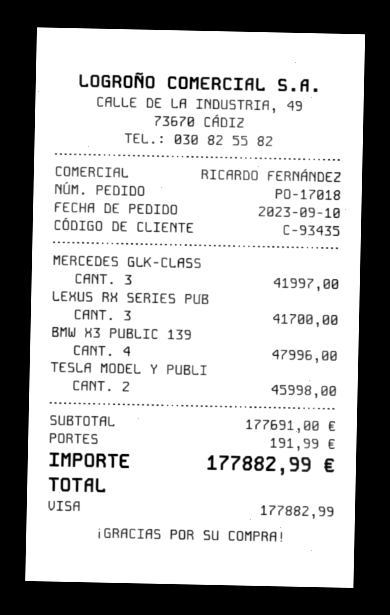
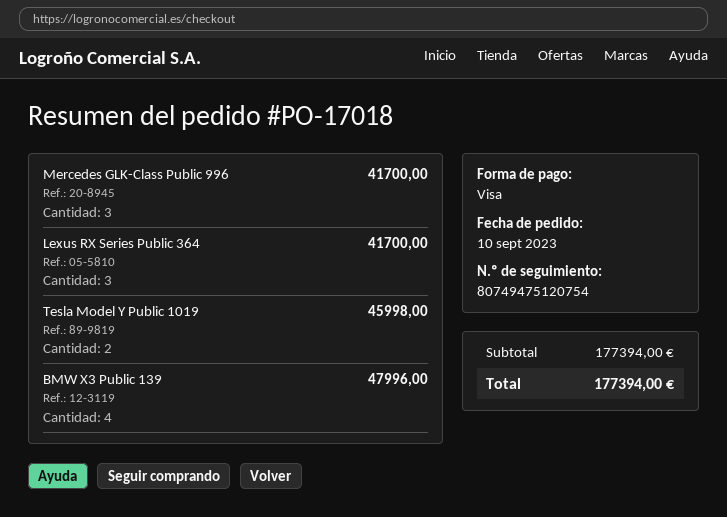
MERCEDES GLK-CLASS: 3 for 41997.00 -> 3 for 41700.00
subtotal: 177691.00 -> 177394.00
shipping: 191.99 -> none
total: 177882.99 -> 177394.00

